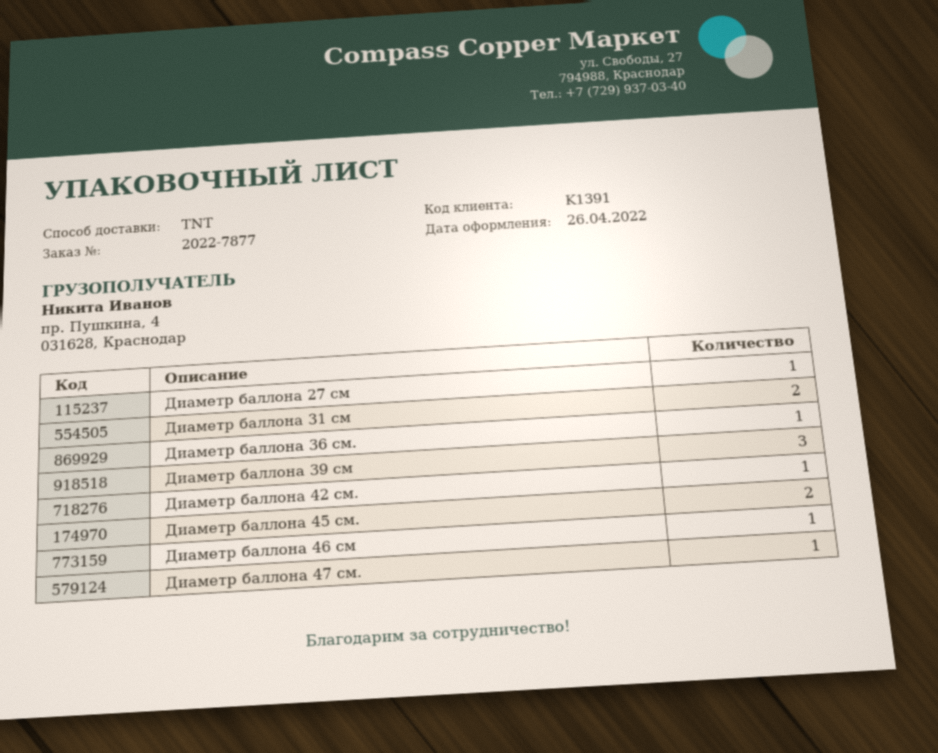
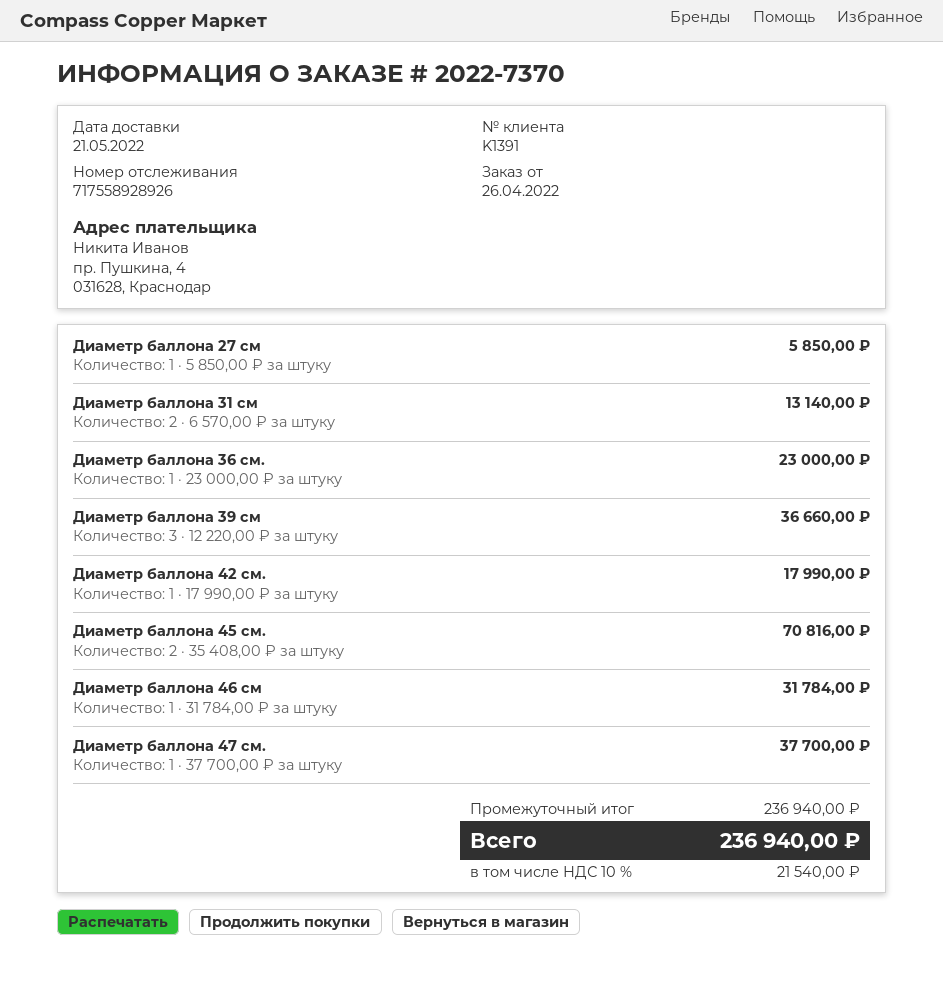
order number: 2022-7877 -> 2022-7370

